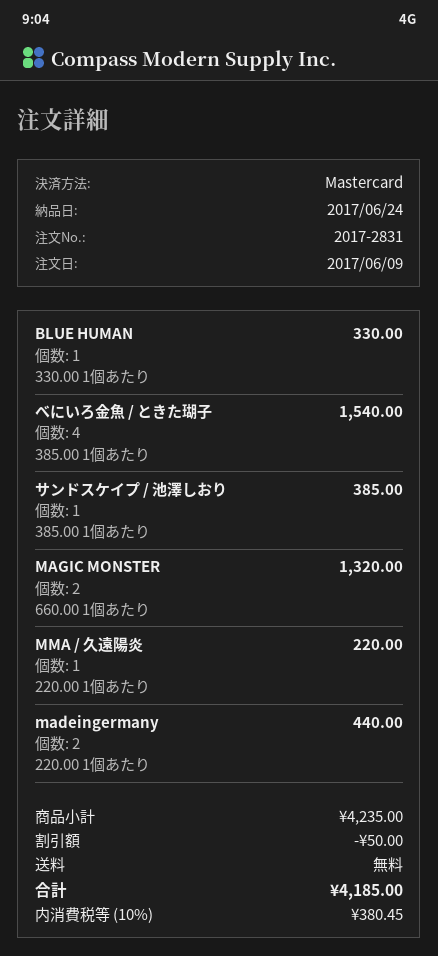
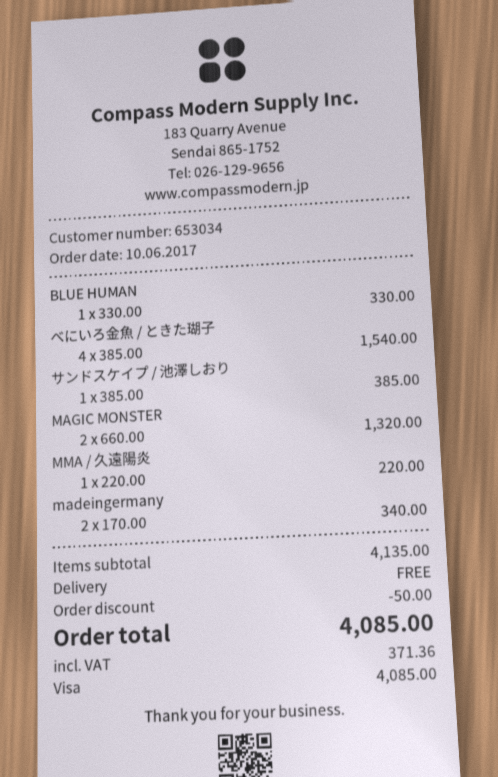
order date: 2017-06-09 -> 2017-06-10
payment method: Mastercard -> Visa
madeingermany: 2 x 220.00 = 440.00 -> 2 x 170.00 = 340.00
subtotal: 4235.00 -> 4135.00
tax: 380.45 -> 371.36
total: 4185.00 -> 4085.00

